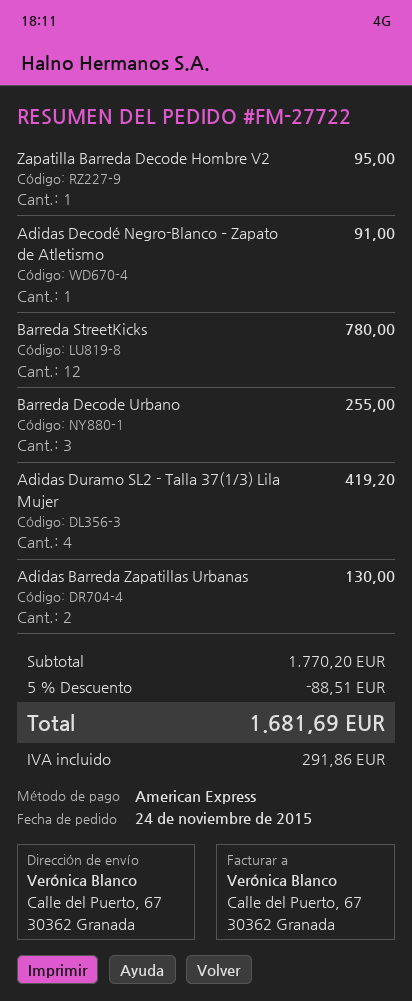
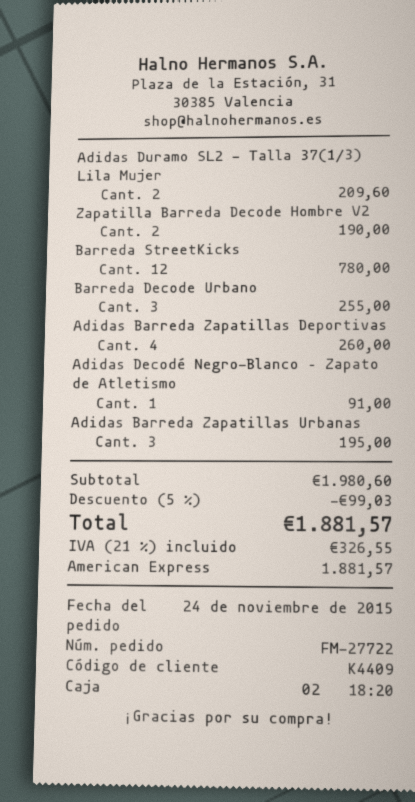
Zapatilla Barreda Decode Hombre V2: 1 for 95.00 -> 2 for 190.00
Adidas Duramo SL2 - Talla 37(1/3) Lila Mujer: 4 for 419.20 -> 2 for 209.60
Adidas Barreda Zapatillas Urbanas: 2 for 130.00 -> 3 for 195.00
Adidas Barreda Zapatillas Deportivas: none -> 4 for 260.00
subtotal: 1770.20 -> 1980.60
discount: 5% = 88.51 -> 5% = 99.03
tax: 291.86 -> 326.55
total: 1681.69 -> 1881.57

